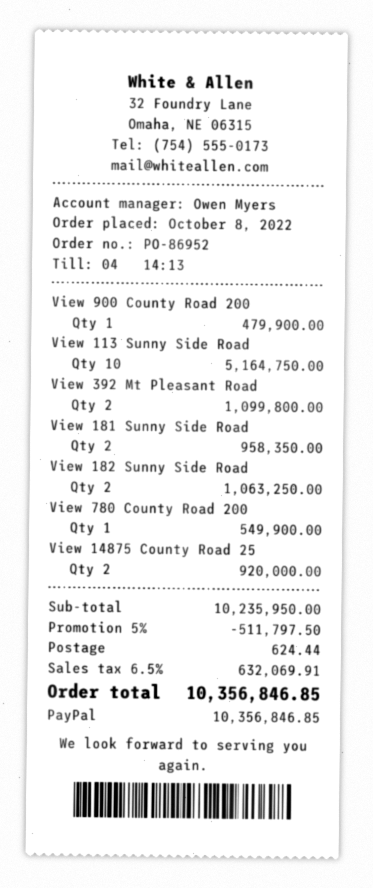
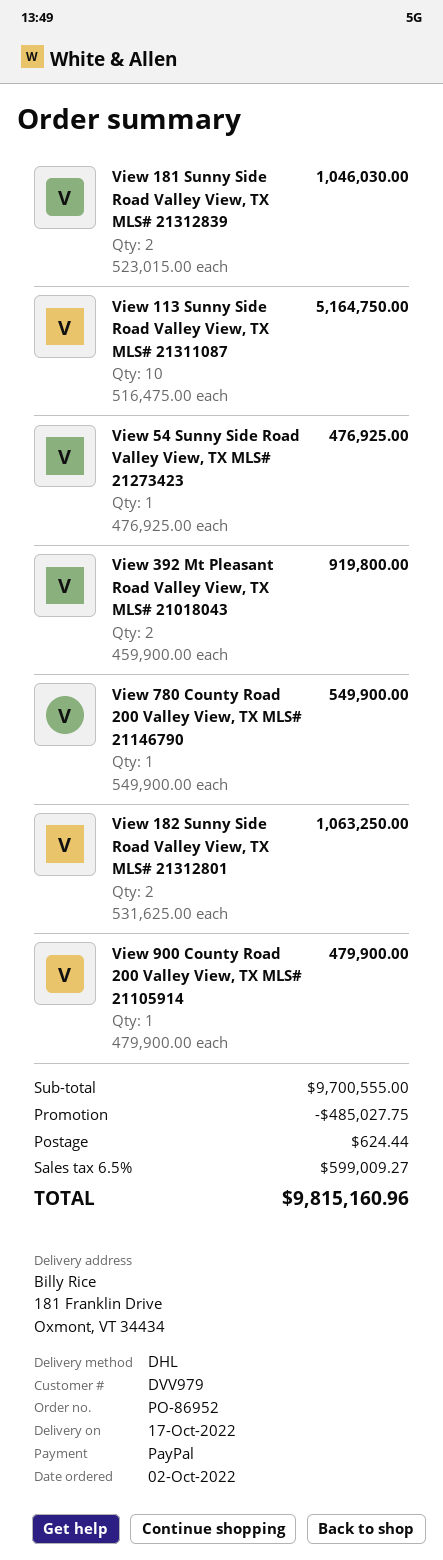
order date: 2022-10-08 -> 2022-10-02
View 392 Mt Pleasant Road: 2 for 1099800.00 -> 2 for 919800.00
View 181 Sunny Side Road: 2 for 958350.00 -> 2 for 1046030.00
View 14875 County Road 25: 2 for 920000.00 -> none
View 54 Sunny Side Road Valley View, TX MLS# 21273423: none -> 1 for 476925.00
subtotal: 10235950.00 -> 9700555.00
discount: 511797.50 -> 485027.75
tax: 6.5% = 632069.91 -> 6.5% = 599009.27
total: 10356846.85 -> 9815160.96

